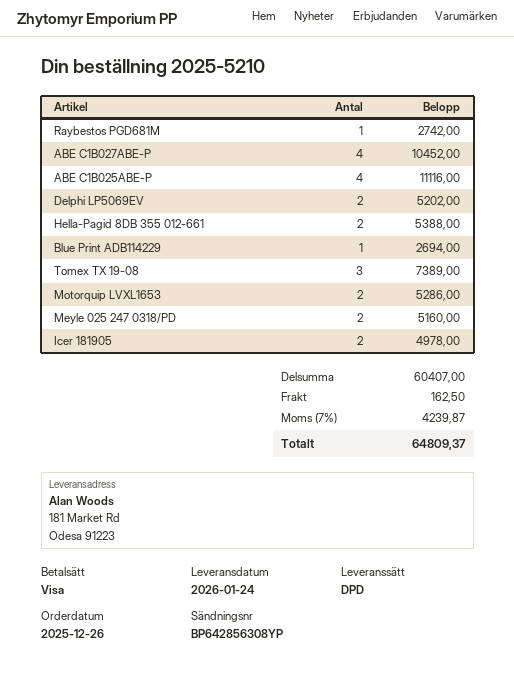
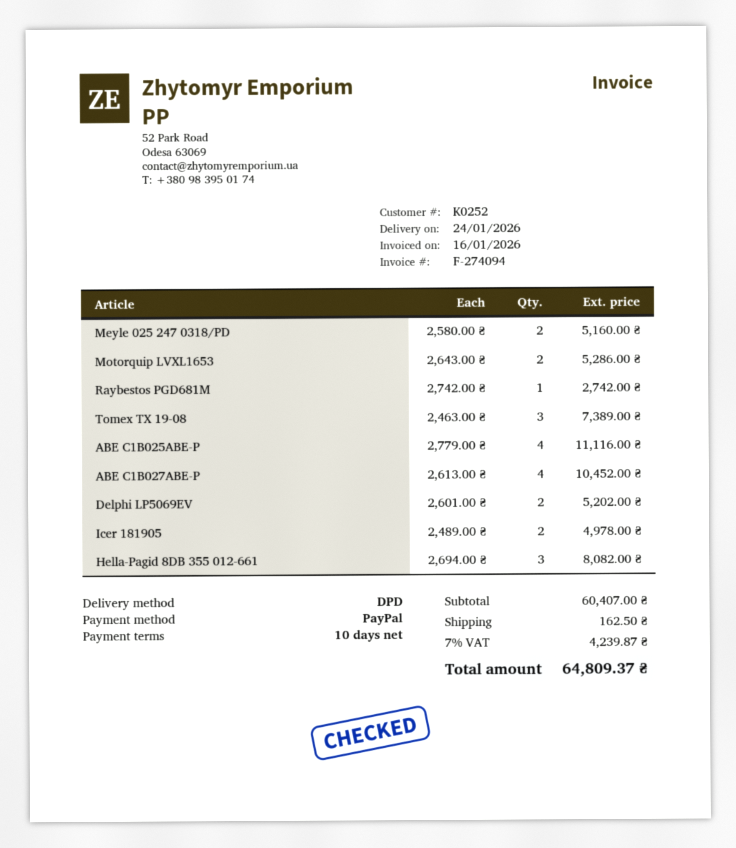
payment method: Visa -> PayPal
Hella-Pagid 8DB 355 012-661: 2 for 5388.00 -> 3 for 8082.00
Blue Print ADB114229: 1 for 2694.00 -> none

